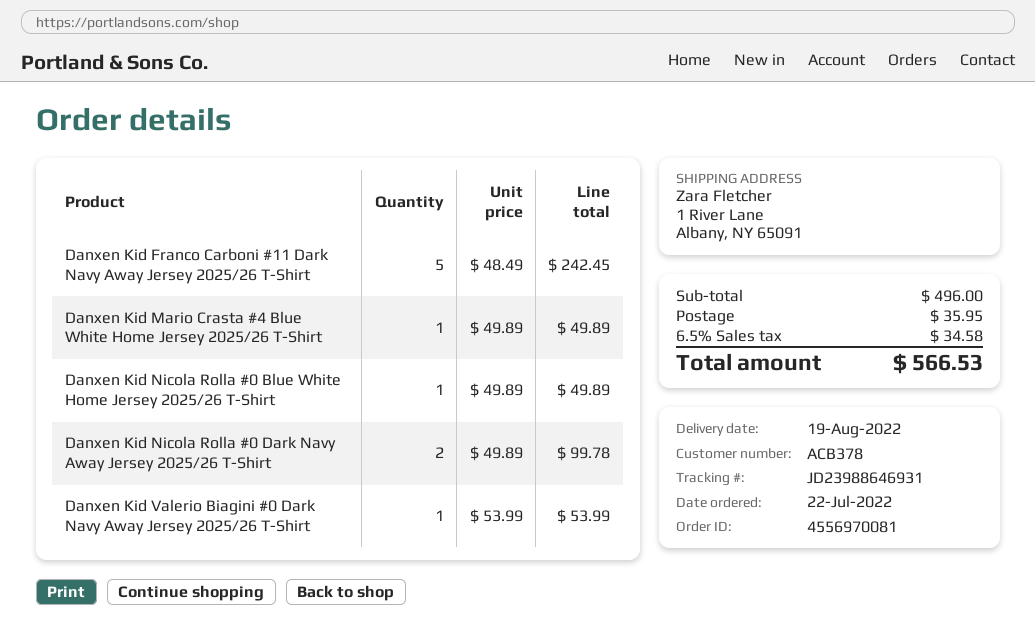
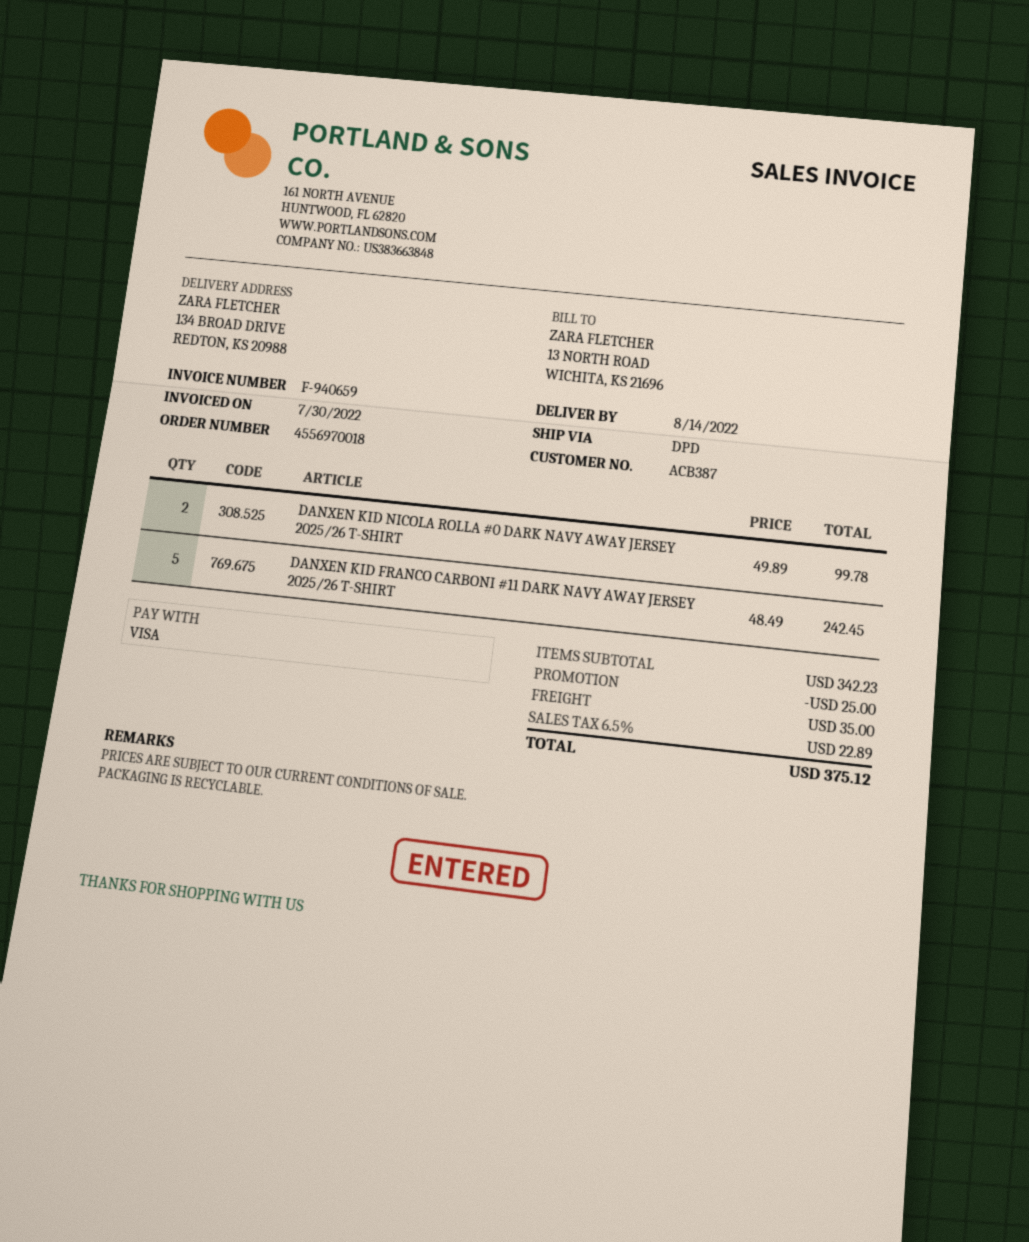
order number: 4556970081 -> 4556970018
delivery date: 2022-08-19 -> 2022-08-14
customer number: ACB378 -> ACB387
ship to: 1 River Lane, Albany, NY 65091 -> 134 BROAD DRIVE, REDTON, KS 20988
Danxen Kid Mario Crasta #4 Blue White Home Jersey 2025/26 T-Shirt: 1 x 49.89 = 49.89 -> none
Danxen Kid Nicola Rolla #0 Blue White Home Jersey 2025/26 T-Shirt: 1 x 49.89 = 49.89 -> none
Danxen Kid Valerio Biagini #0 Dark Navy Away Jersey 2025/26 T-Shirt: 1 x 53.99 = 53.99 -> none
subtotal: 496.00 -> 342.23
discount: none -> 25.00
shipping: 35.95 -> 35.00
tax: 6.5% = 34.58 -> 6.5% = 22.89
total: 566.53 -> 375.12

